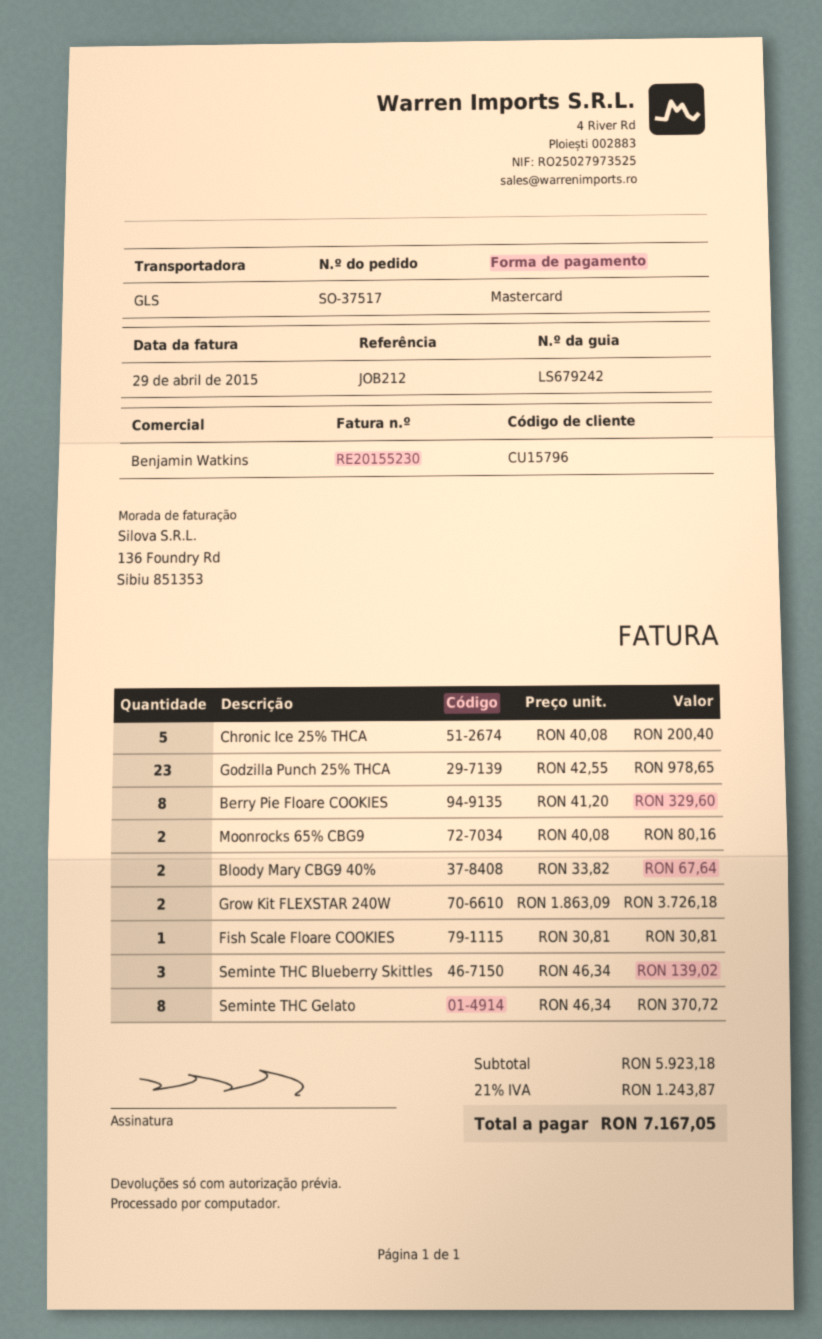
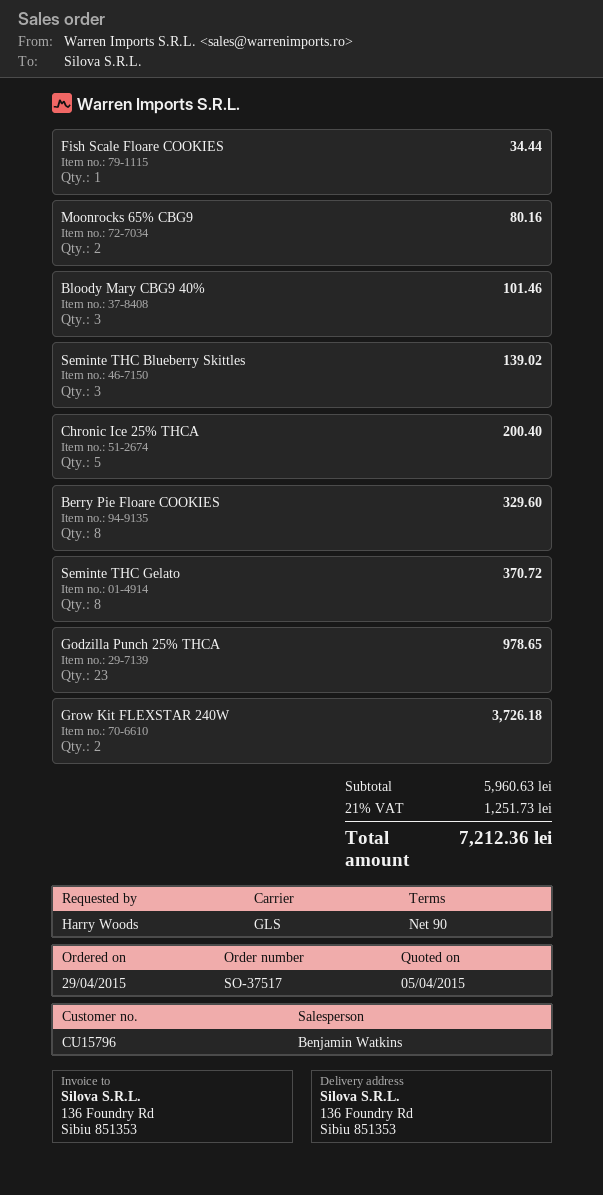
Bloody Mary CBG9 40%: 2 for 67.64 -> 3 for 101.46
Fish Scale Floare COOKIES: 1 for 30.81 -> 1 for 34.44
subtotal: 5923.18 -> 5960.63
tax: 21% = 1243.87 -> 21% = 1251.73
total: 7167.05 -> 7212.36

